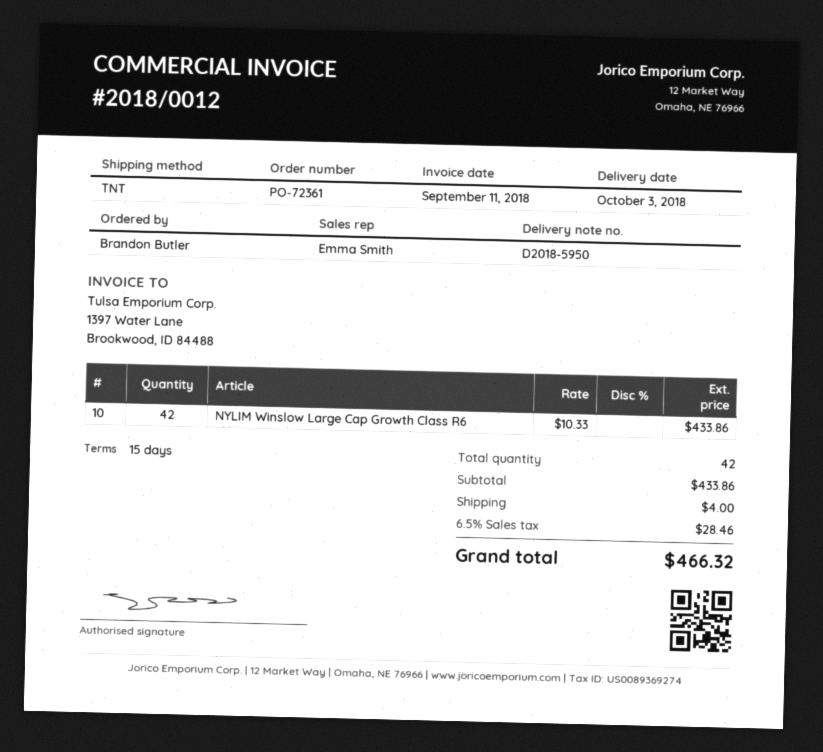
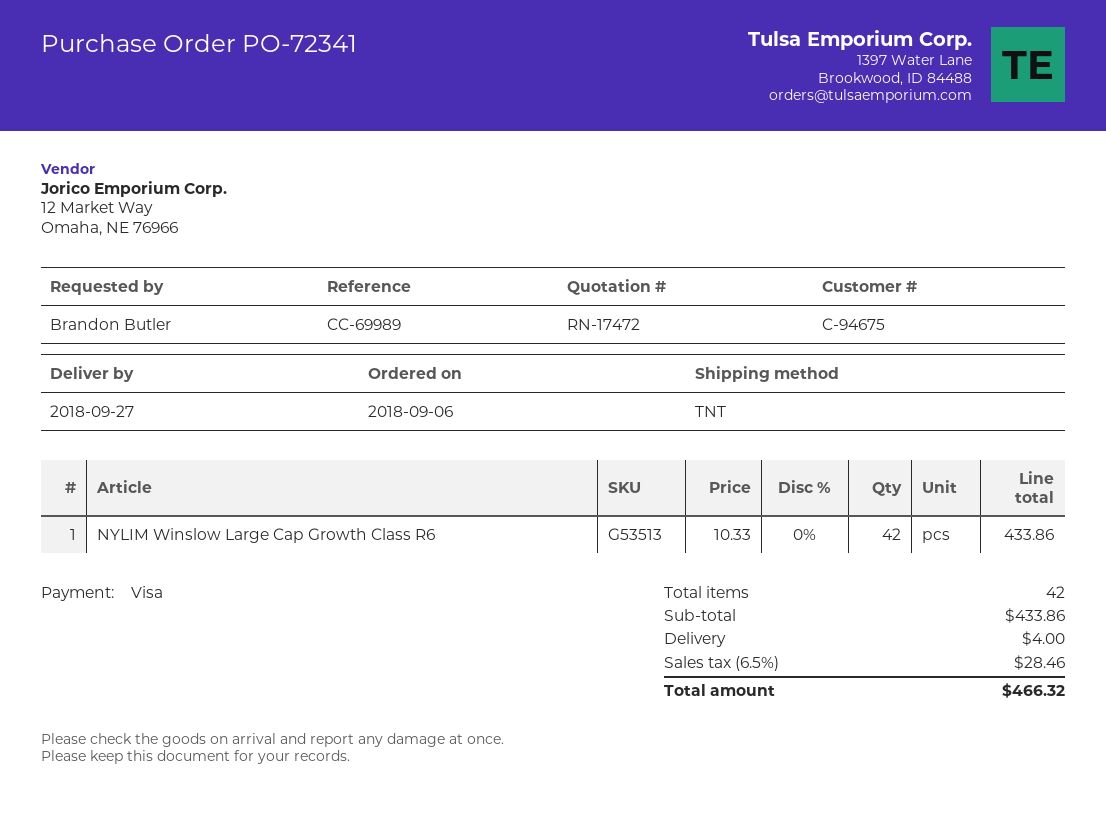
order number: PO-72361 -> PO-72341
delivery date: 2018-10-03 -> 2018-09-27

